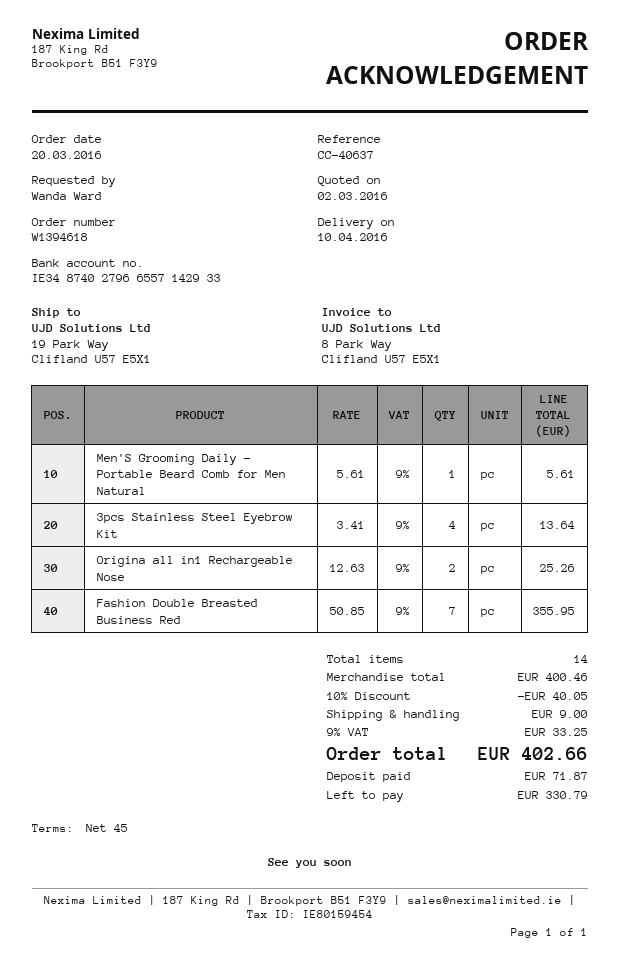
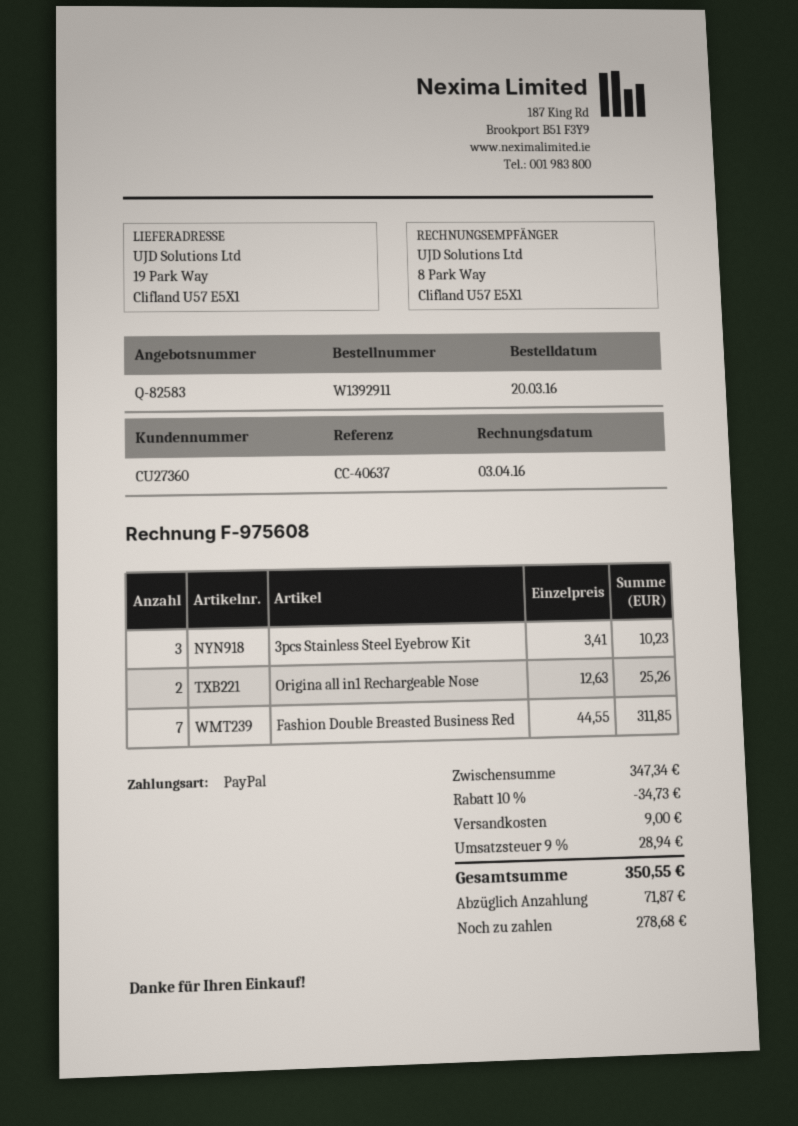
order number: W1394618 -> W1392911
Men'S Grooming Daily - Portable Beard Comb for Men Natural: 1 x 5.61 = 5.61 -> none
3pcs Stainless Steel Eyebrow Kit: 4 x 3.41 = 13.64 -> 3 x 3.41 = 10.23
Fashion Double Breasted Business Red: 7 x 50.85 = 355.95 -> 7 x 44.55 = 311.85
subtotal: 400.46 -> 347.34
discount: 10% = 40.05 -> 10% = 34.73
tax: 9% = 33.25 -> 9% = 28.94
total: 402.66 -> 350.55
balance: 330.79 -> 278.68

